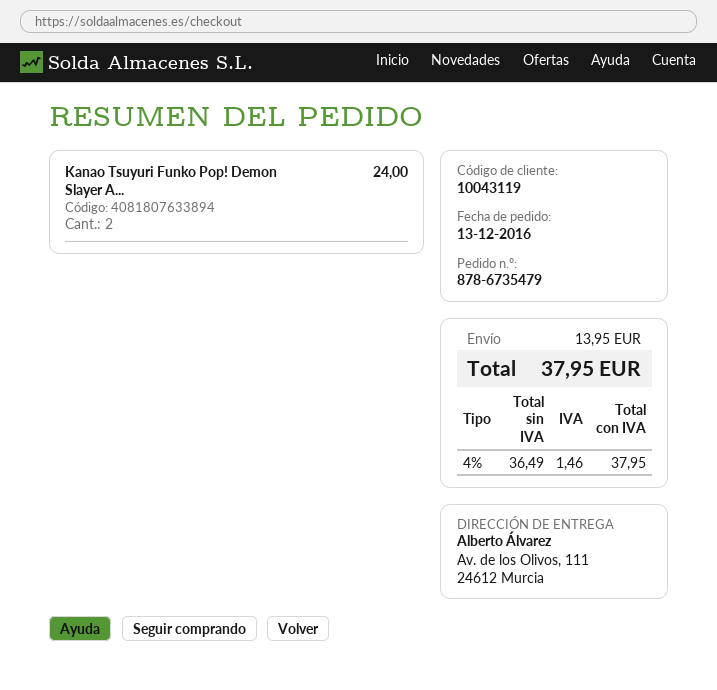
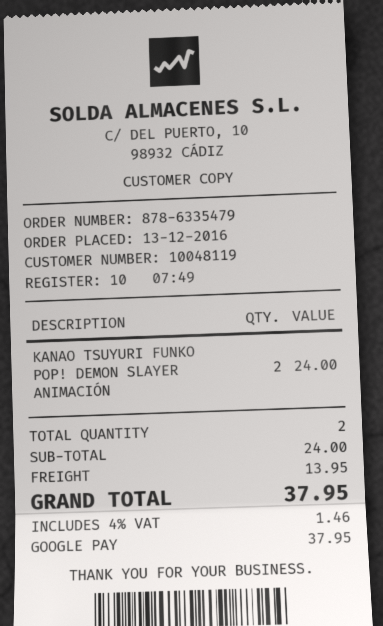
order number: 878-6735479 -> 878-6335479
customer number: 10043119 -> 10048119

